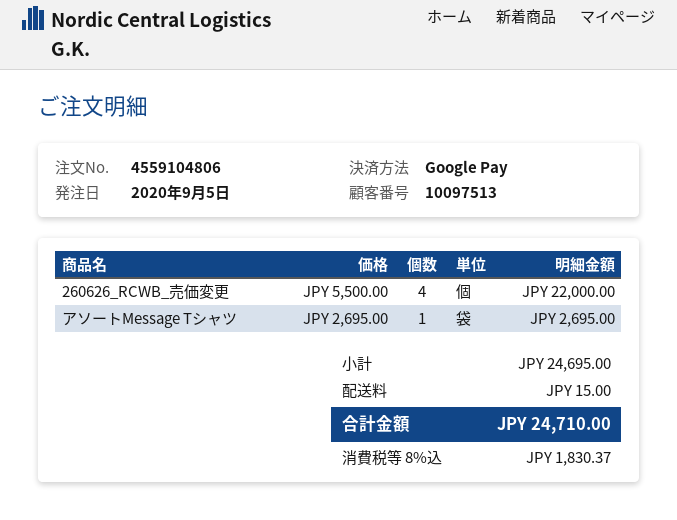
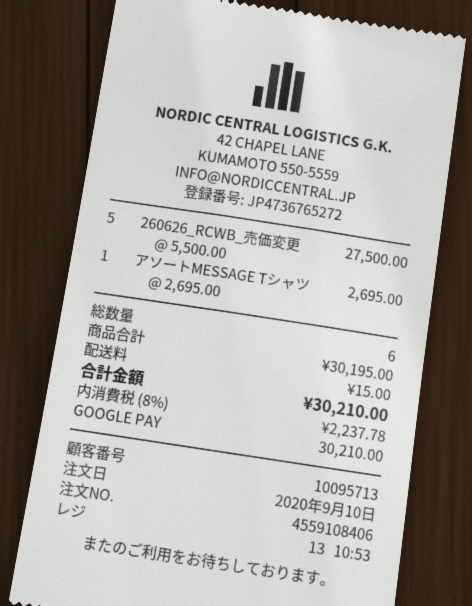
order number: 4559104806 -> 4559108406
order date: 2020-09-05 -> 2020-09-10
customer number: 10097513 -> 10095713
260626_RCWB_売価変更: 4 x 5500.00 = 22000.00 -> 5 x 5500.00 = 27500.00
subtotal: 24695.00 -> 30195.00
tax: 8% = 1830.37 -> 8% = 2237.78
total: 24710.00 -> 30210.00

